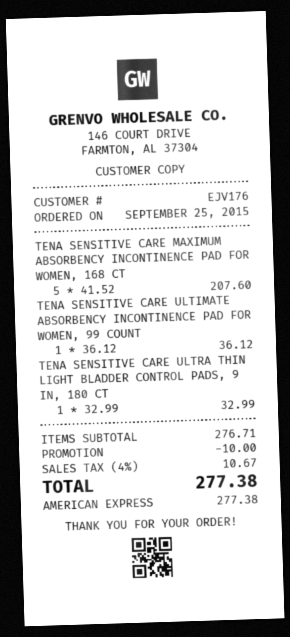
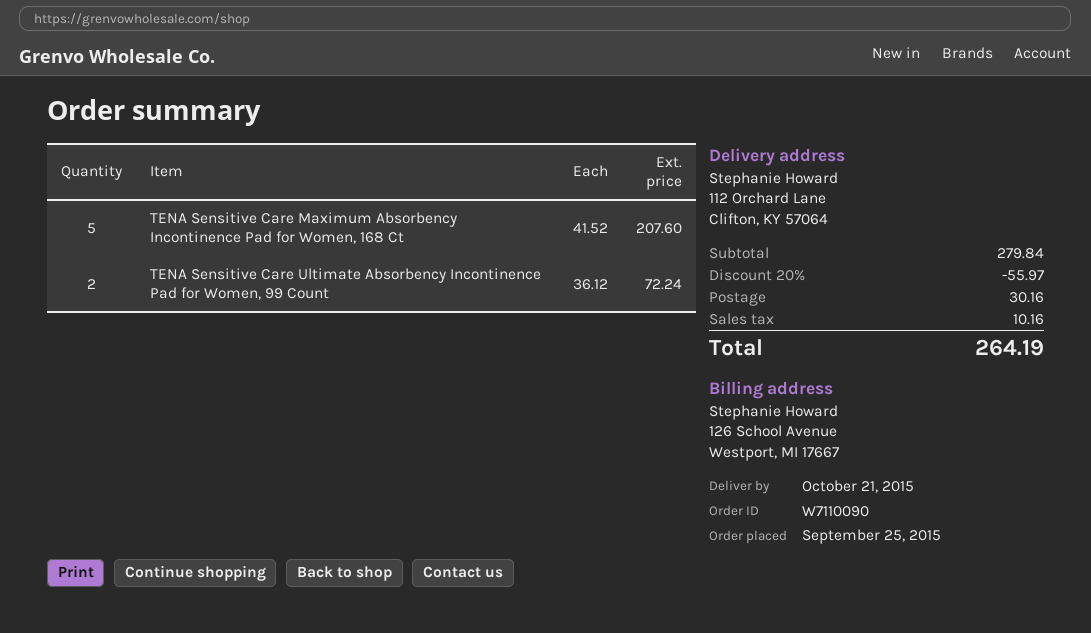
TENA SENSITIVE CARE ULTIMATE ABSORBENCY INCONTINENCE PAD FOR WOMEN, 99 COUNT: 1 x 36.12 = 36.12 -> 2 x 36.12 = 72.24
TENA SENSITIVE CARE ULTRA THIN LIGHT BLADDER CONTROL PADS, 9 IN, 180 CT: 1 x 32.99 = 32.99 -> none
subtotal: 276.71 -> 279.84
discount: 10.00 -> 55.97
shipping: none -> 30.16
tax: 10.67 -> 10.16
total: 277.38 -> 264.19

